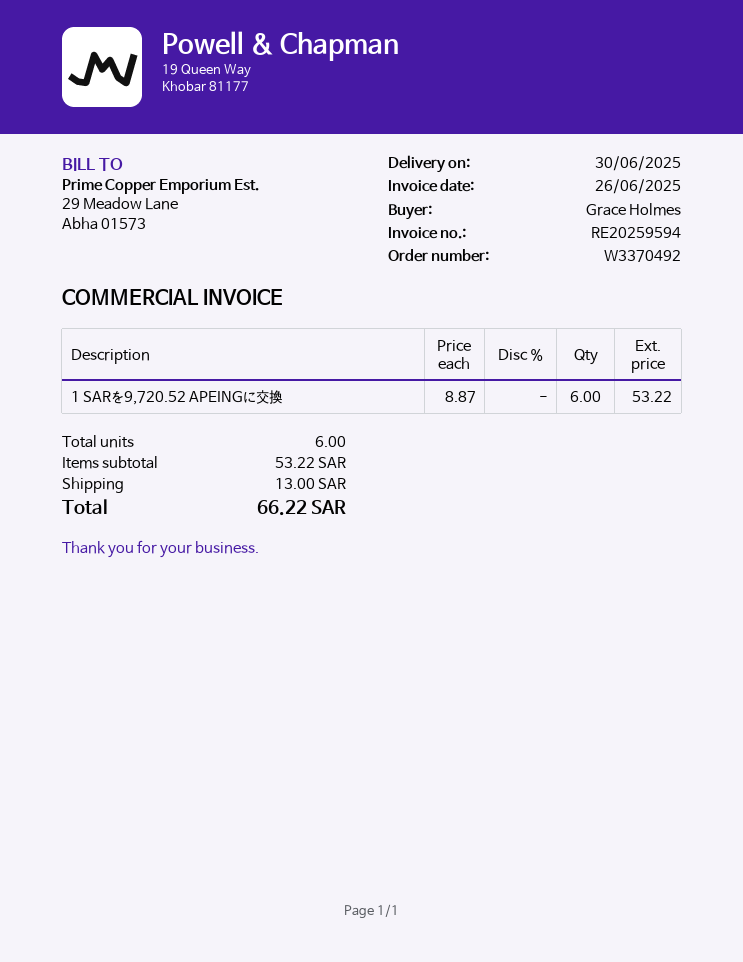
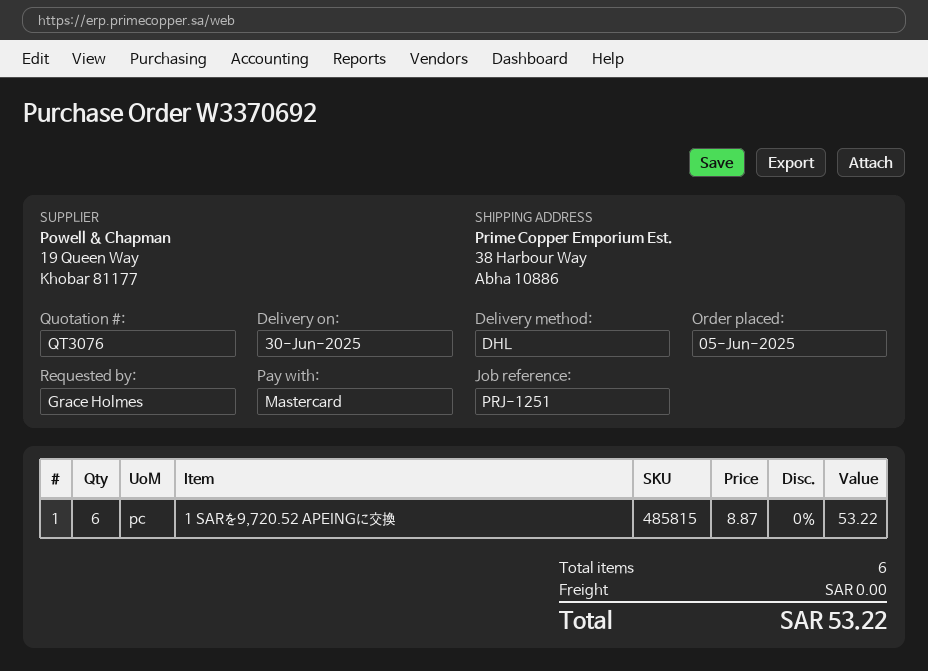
order number: W3370492 -> W3370692
shipping: 13.00 -> 0.00
total: 66.22 -> 53.22

